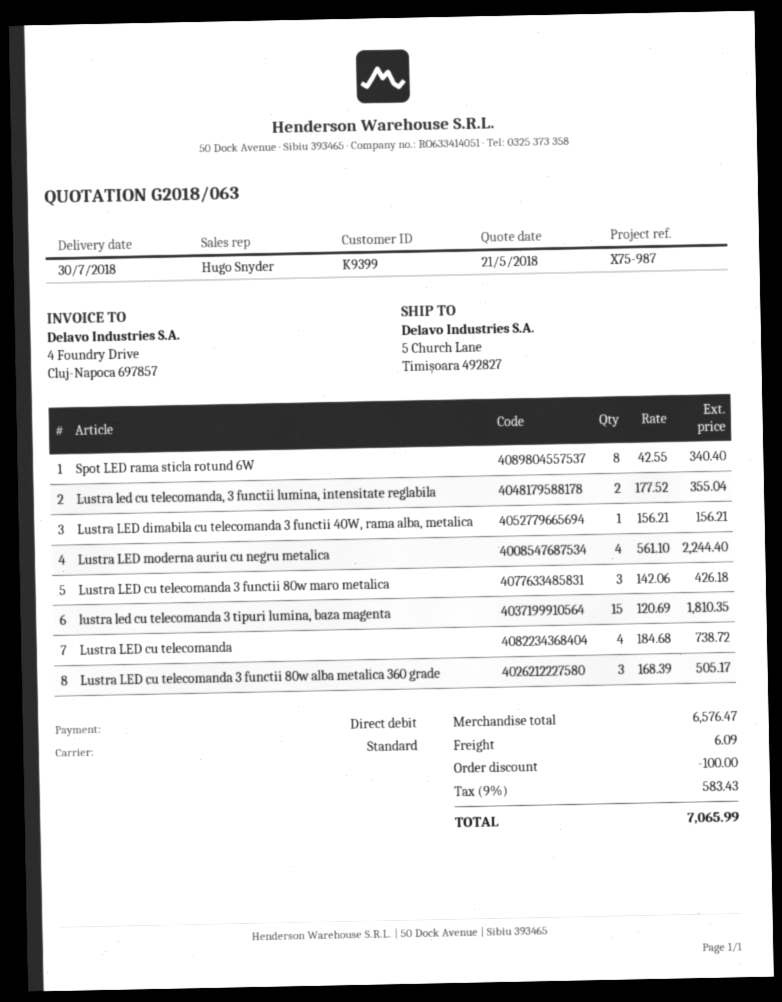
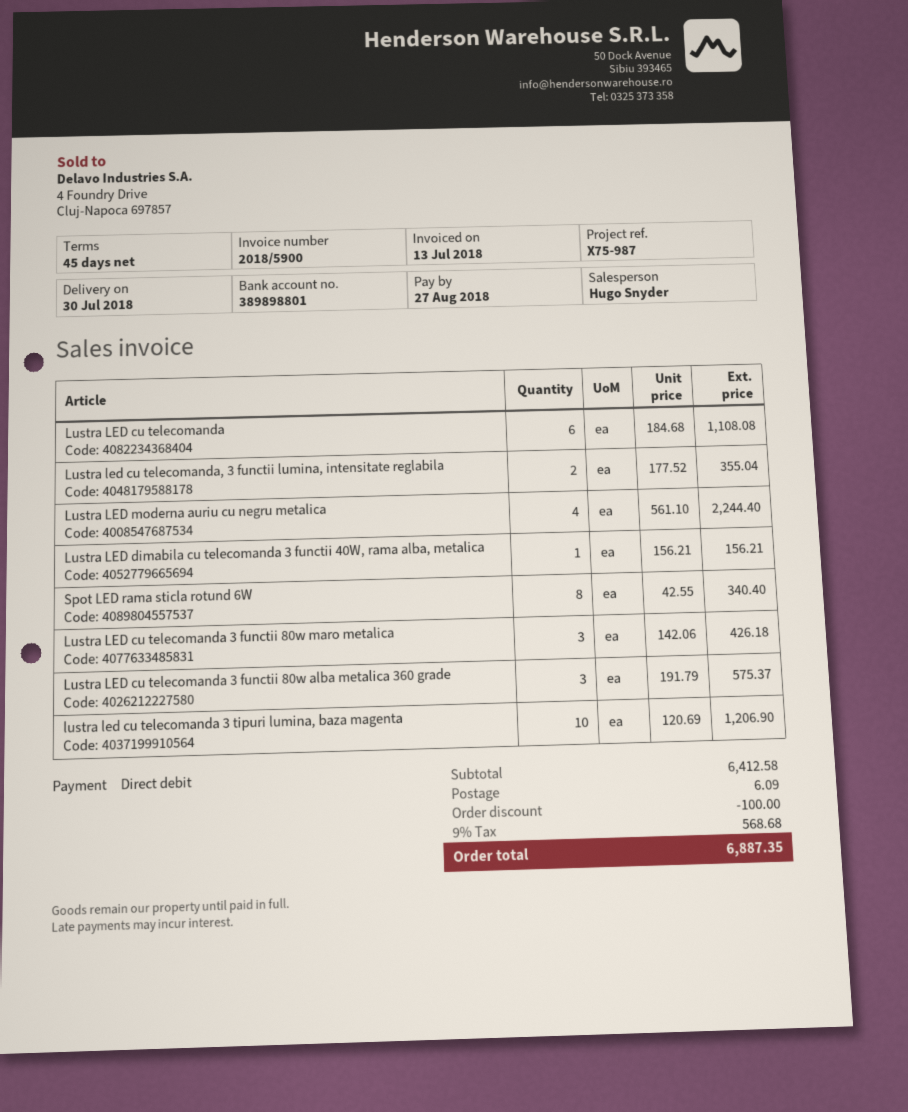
lustra led cu telecomanda 3 tipuri lumina, baza magenta: 15 x 120.69 = 1810.35 -> 10 x 120.69 = 1206.90
Lustra LED cu telecomanda: 4 x 184.68 = 738.72 -> 6 x 184.68 = 1108.08
Lustra LED cu telecomanda 3 functii 80w alba metalica 360 grade: 3 x 168.39 = 505.17 -> 3 x 191.79 = 575.37
subtotal: 6576.47 -> 6412.58
tax: 9% = 583.43 -> 9% = 568.68
total: 7065.99 -> 6887.35

